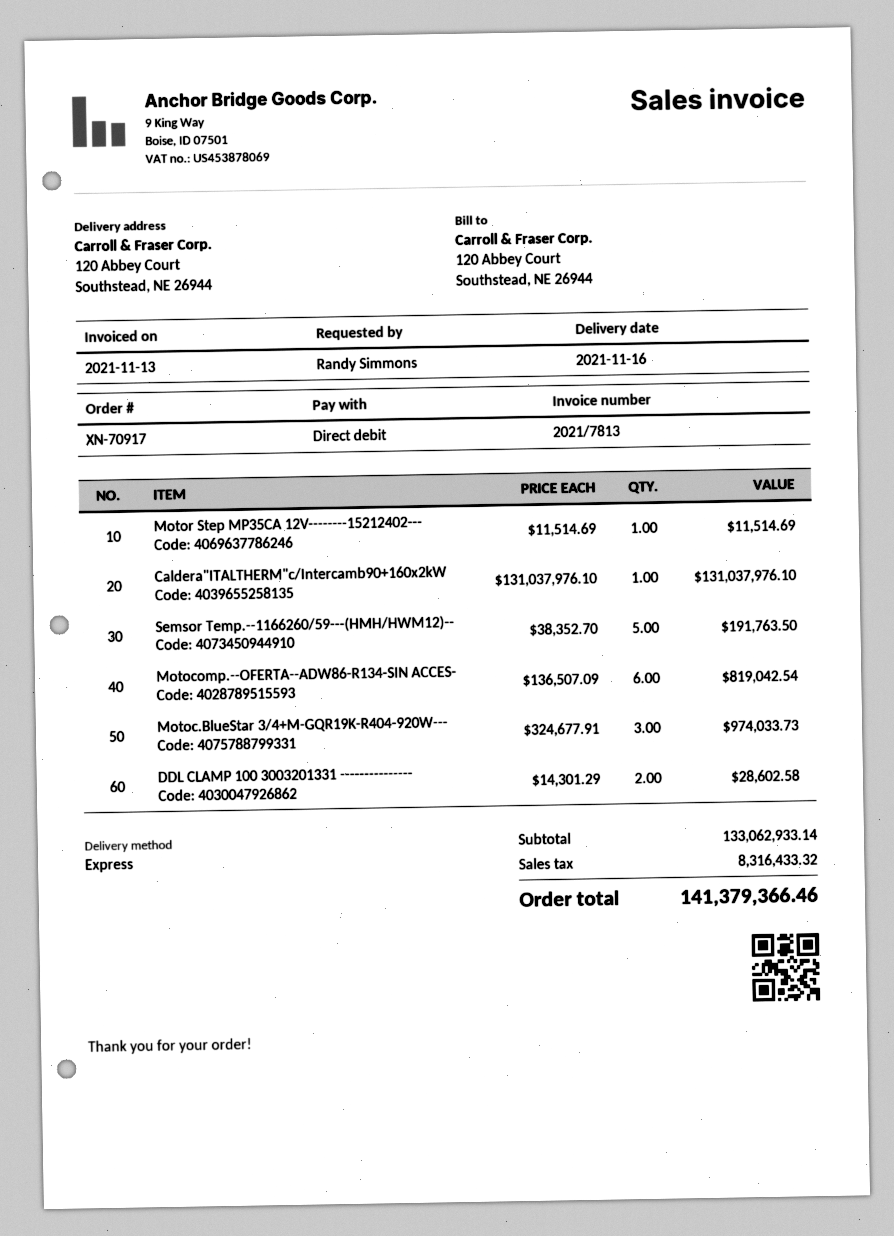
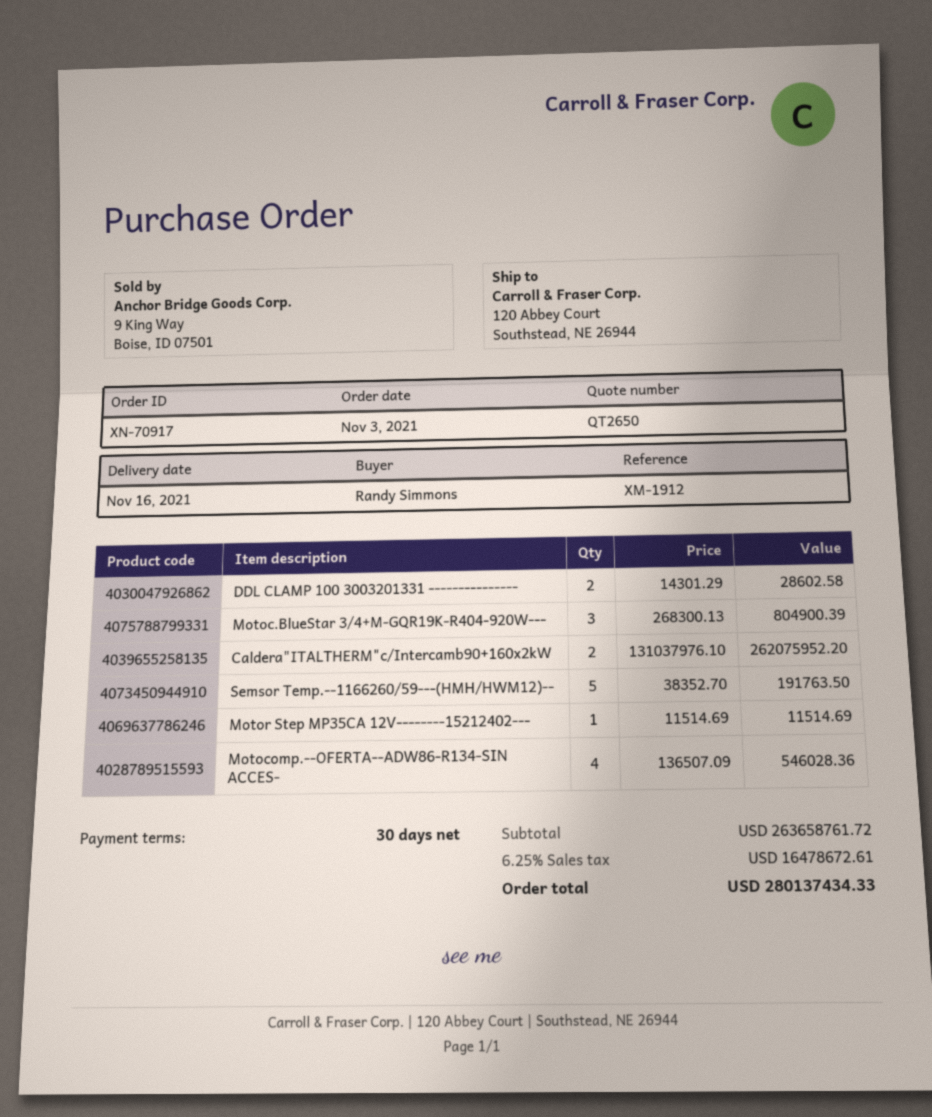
Caldera"ITALTHERM"c/Intercamb90+160x2kW: 1 x 131037976.10 = 131037976.10 -> 2 x 131037976.10 = 262075952.20
Motocomp.--OFERTA--ADW86-R134-SIN ACCES-: 6 x 136507.09 = 819042.54 -> 4 x 136507.09 = 546028.36
Motoc.BlueStar 3/4+M-GQR19K-R404-920W---: 3 x 324677.91 = 974033.73 -> 3 x 268300.13 = 804900.39
subtotal: 133062933.14 -> 263658761.72
tax: 8316433.32 -> 16478672.61
total: 141379366.46 -> 280137434.33

